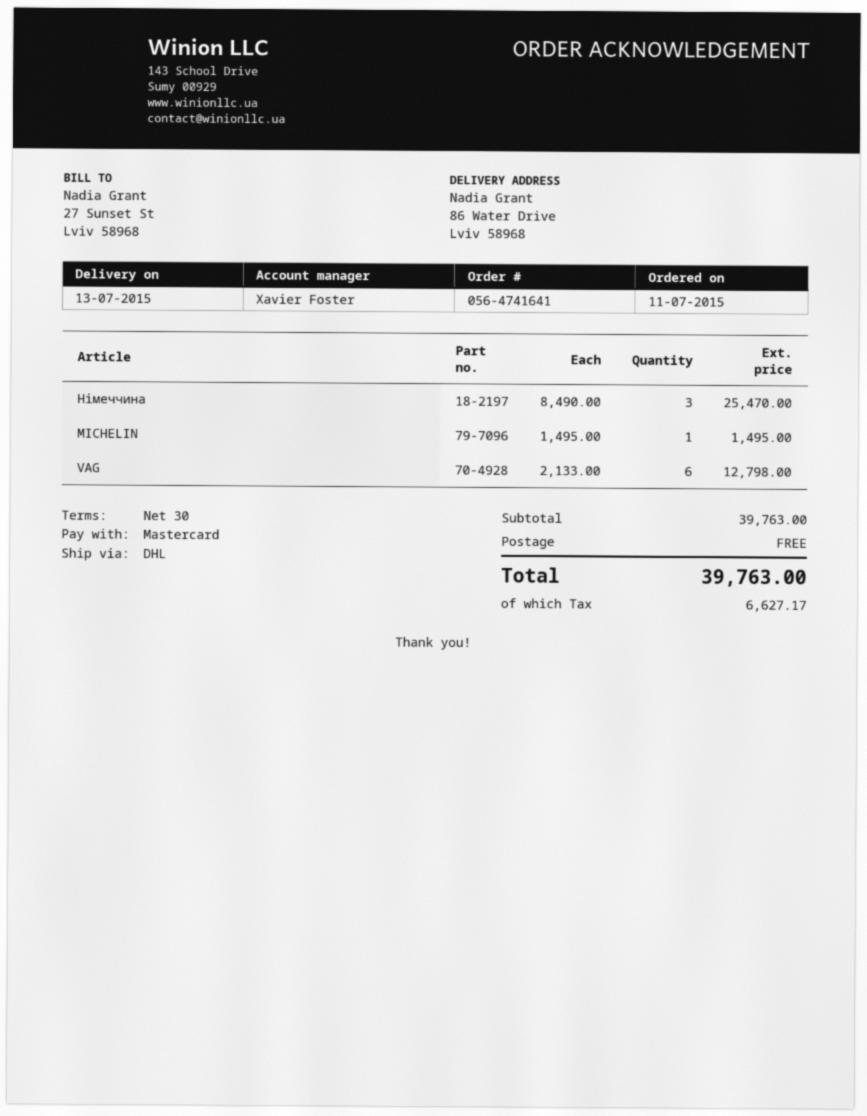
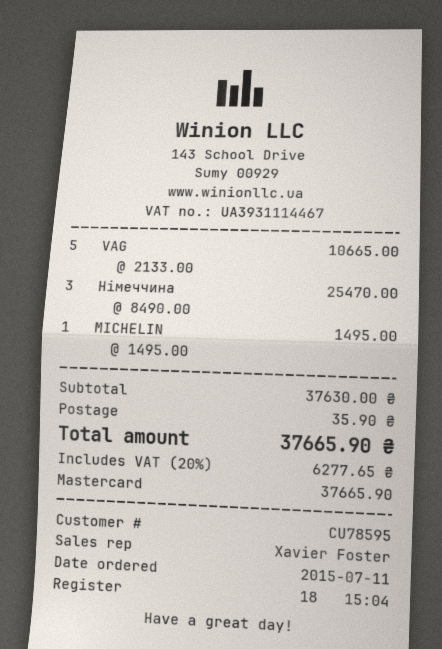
VAG: 6 x 2133.00 = 12798.00 -> 5 x 2133.00 = 10665.00
subtotal: 39763.00 -> 37630.00
shipping: 0.00 -> 35.90
tax: 6627.17 -> 6277.65
total: 39763.00 -> 37665.90

